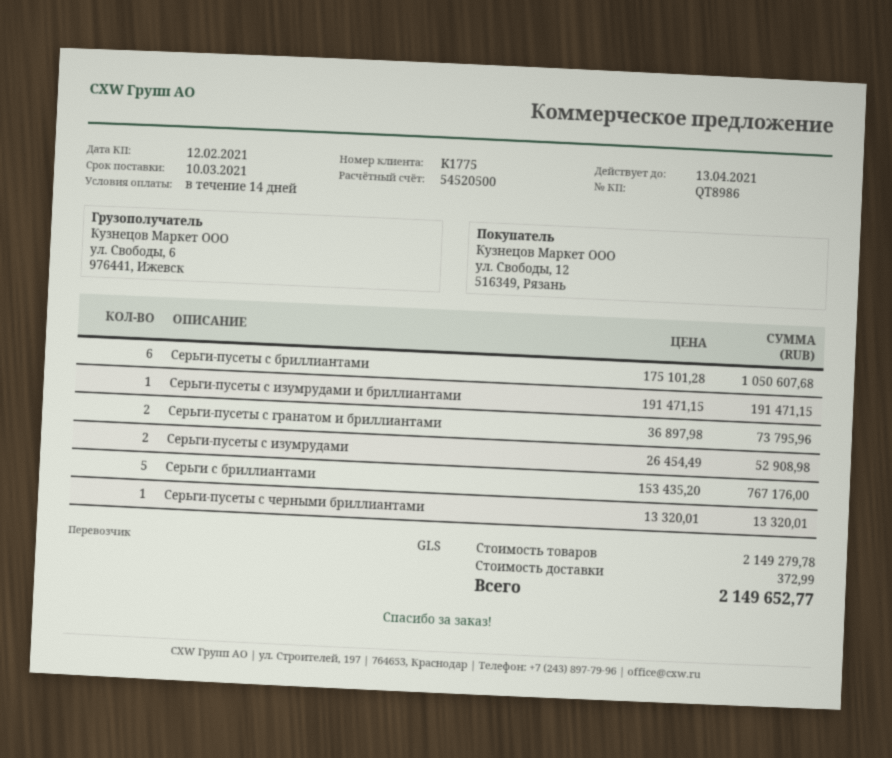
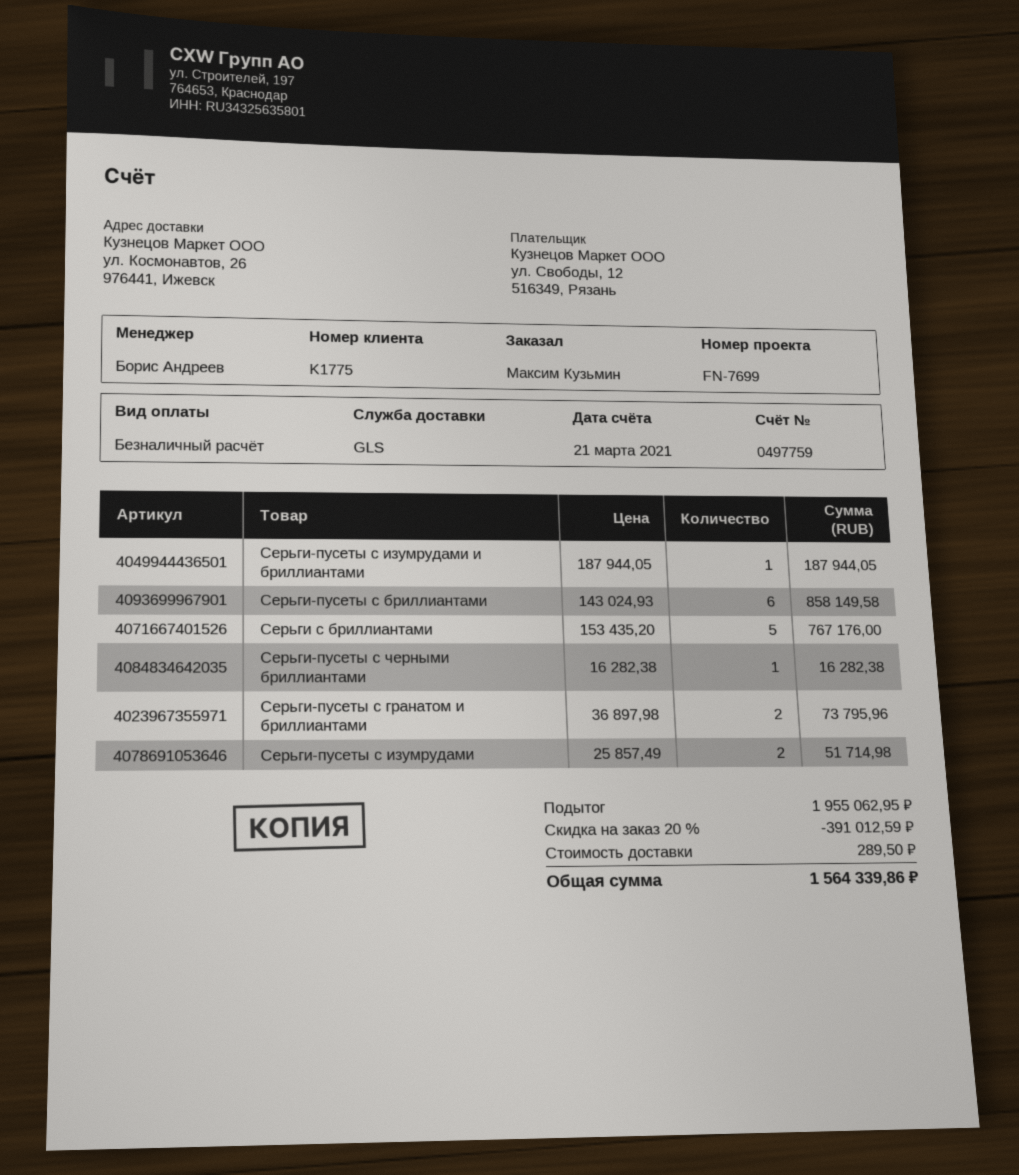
ship to: ул. Свободы, 6, 976441, Ижевск -> ул. Космонавтов, 26, 976441, Ижевск
Серьги-пусеты с бриллиантами: 6 x 175101.28 = 1050607.68 -> 6 x 143024.93 = 858149.58
Серьги-пусеты с изумрудами и бриллиантами: 1 x 191471.15 = 191471.15 -> 1 x 187944.05 = 187944.05
Серьги-пусеты с изумрудами: 2 x 26454.49 = 52908.98 -> 2 x 25857.49 = 51714.98
Серьги-пусеты c черными бриллиантами: 1 x 13320.01 = 13320.01 -> 1 x 16282.38 = 16282.38
subtotal: 2149279.78 -> 1955062.95
discount: none -> 20% = 391012.59
shipping: 372.99 -> 289.50
total: 2149652.77 -> 1564339.86

